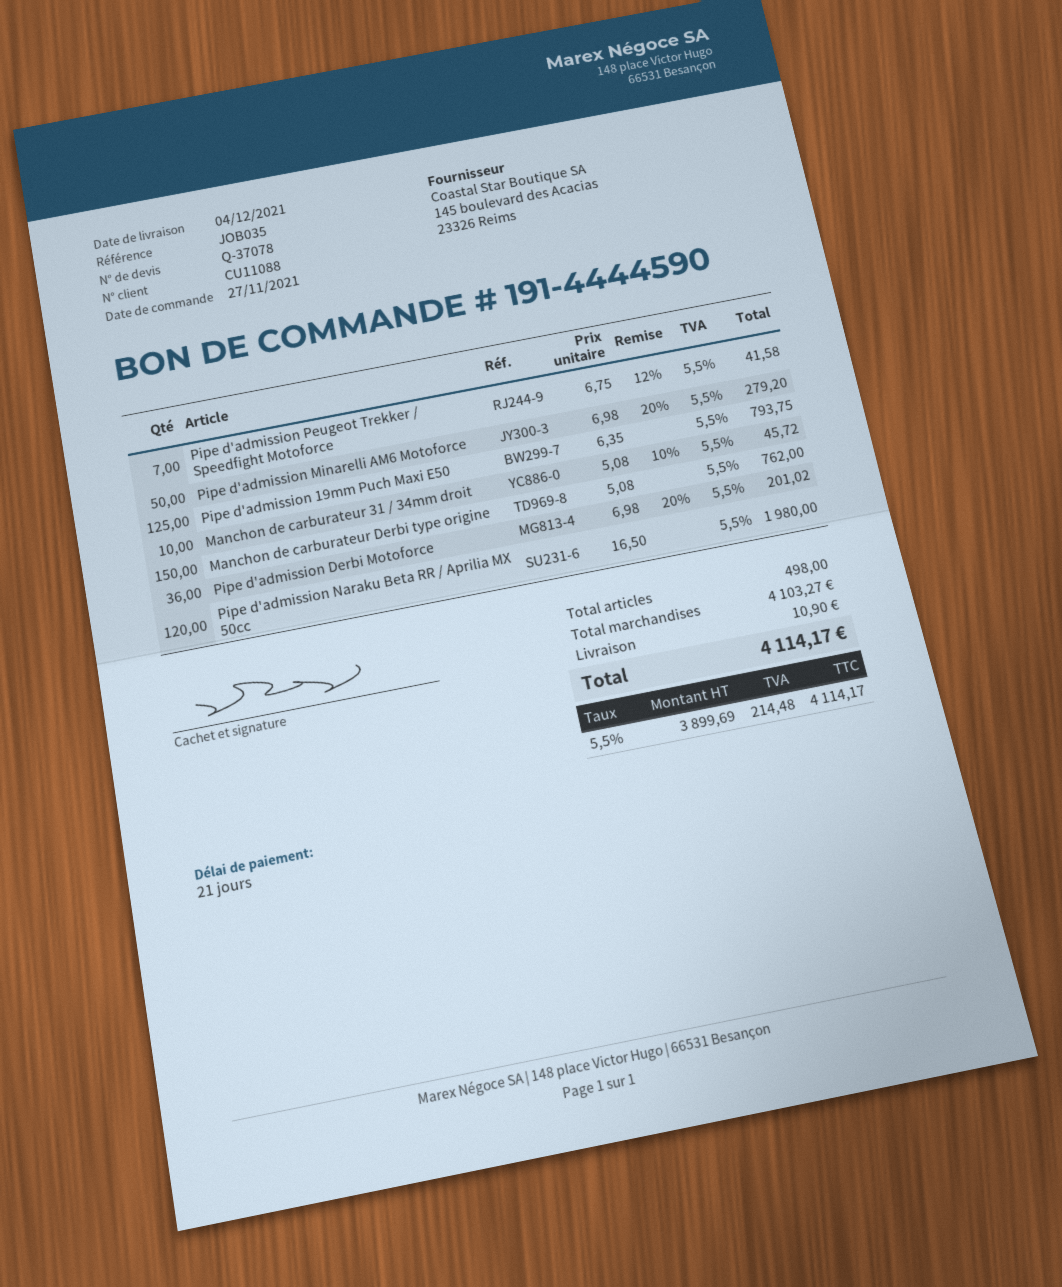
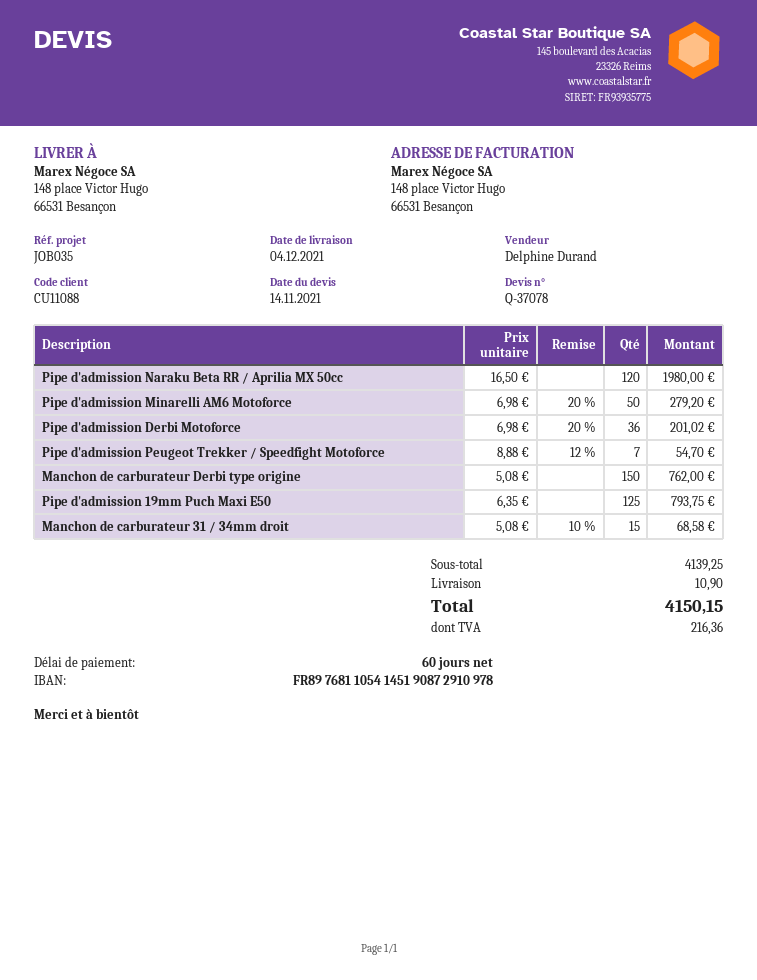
payment terms: 21 days -> 60 days
Pipe d'admission Peugeot Trekker / Speedfight Motoforce: 7 x 6.75 - 12% = 41.58 -> 7 x 8.88 - 12% = 54.70
Manchon de carburateur 31 / 34mm droit: 10 x 5.08 - 10% = 45.72 -> 15 x 5.08 - 10% = 68.58
subtotal: 4103.27 -> 4139.25
tax: 214.48 -> 216.36
total: 4114.17 -> 4150.15

